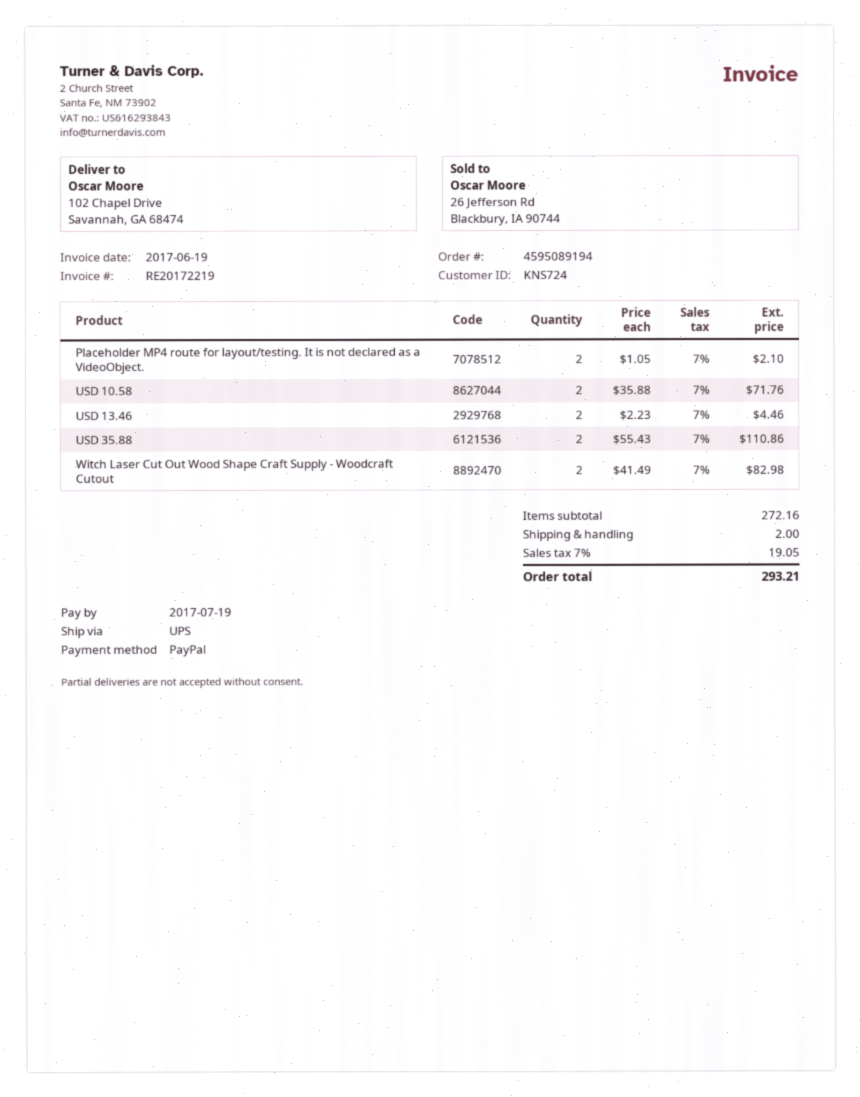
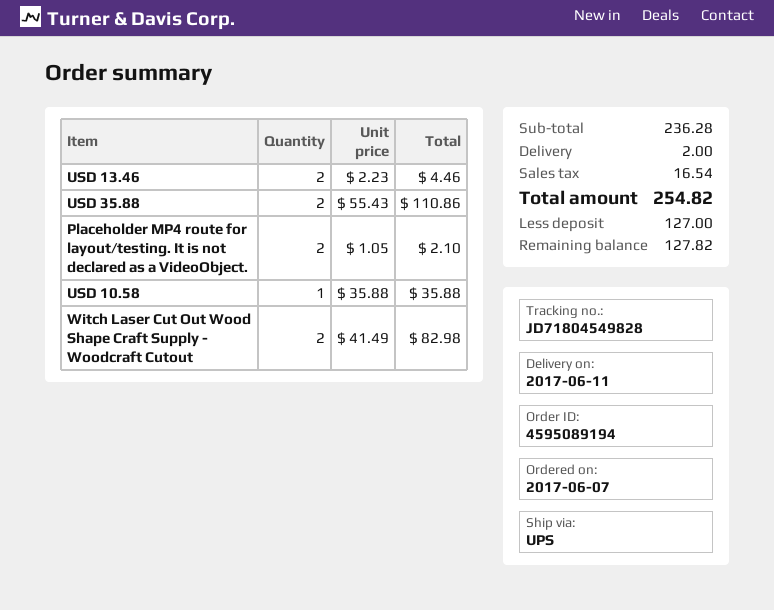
USD 10.58: 2 x 35.88 = 71.76 -> 1 x 35.88 = 35.88
subtotal: 272.16 -> 236.28
tax: 19.05 -> 16.54
total: 293.21 -> 254.82

